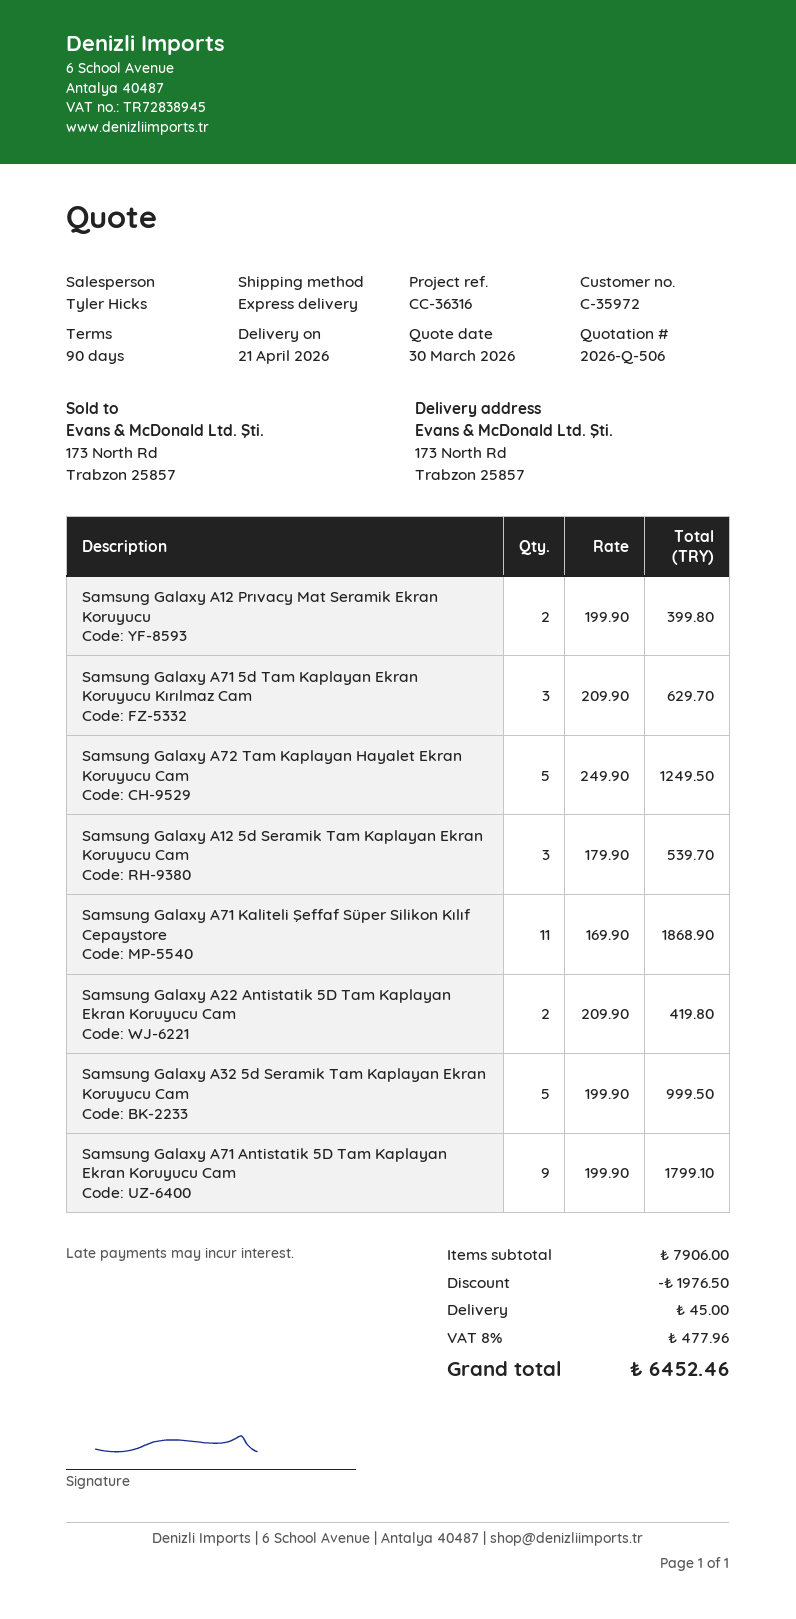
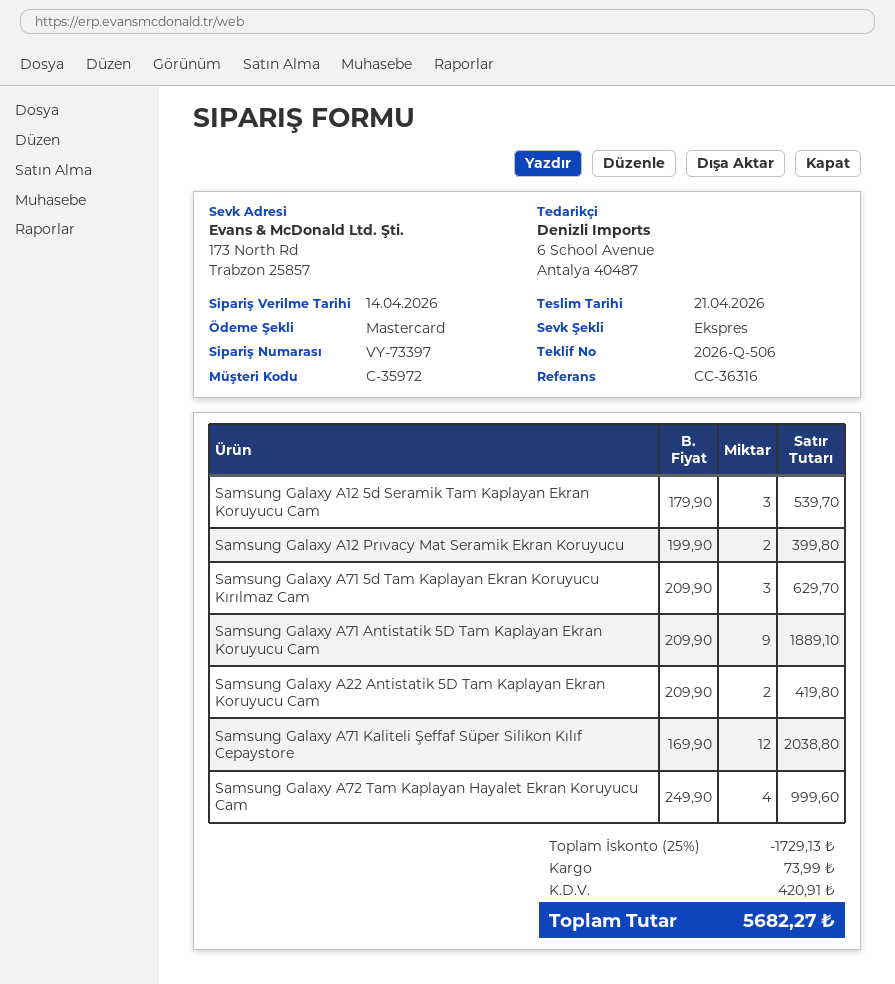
Samsung Galaxy A72 Tam Kaplayan Hayalet Ekran Koruyucu Cam: 5 x 249.90 = 1249.50 -> 4 x 249.90 = 999.60
Samsung Galaxy A71 Kaliteli Şeffaf Süper Silikon Kılıf Cepaystore: 11 x 169.90 = 1868.90 -> 12 x 169.90 = 2038.80
Samsung Galaxy A32 5d Seramik Tam Kaplayan Ekran Koruyucu Cam: 5 x 199.90 = 999.50 -> none
Samsung Galaxy A71 Antistatik 5D Tam Kaplayan Ekran Koruyucu Cam: 9 x 199.90 = 1799.10 -> 9 x 209.90 = 1889.10
discount: 1976.50 -> 1729.13
shipping: 45.00 -> 73.99
tax: 477.96 -> 420.91
total: 6452.46 -> 5682.27

